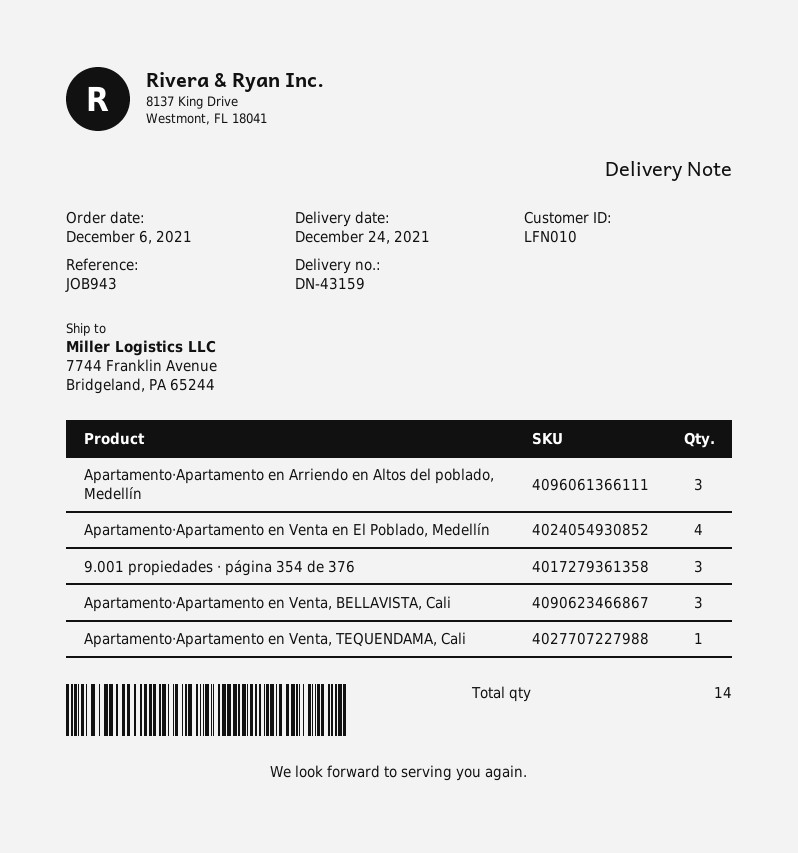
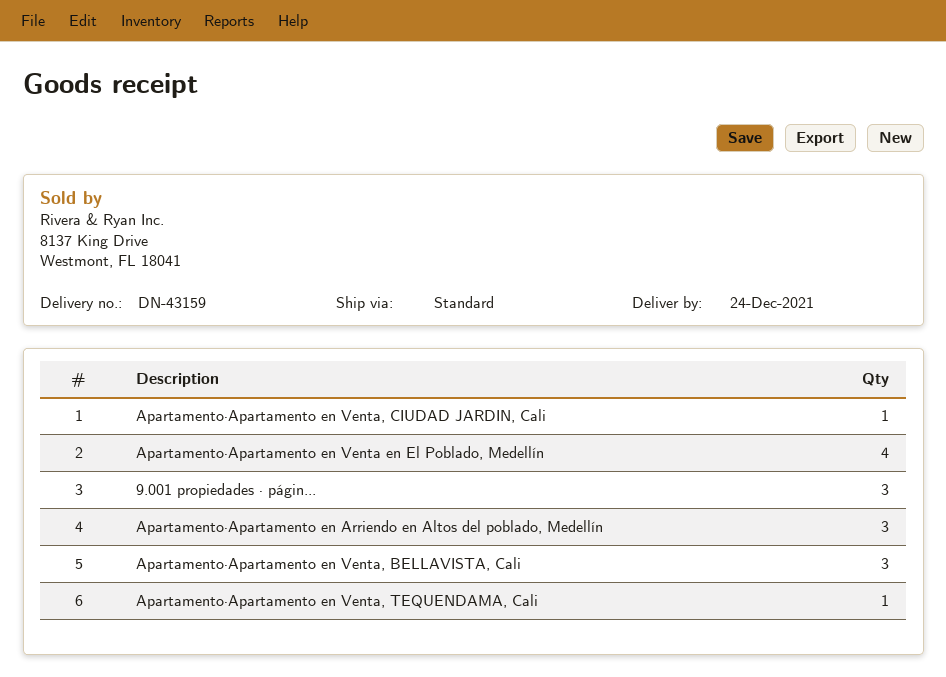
Apartamento·Apartamento en Venta, CIUDAD JARDIN, Cali: none -> 1

